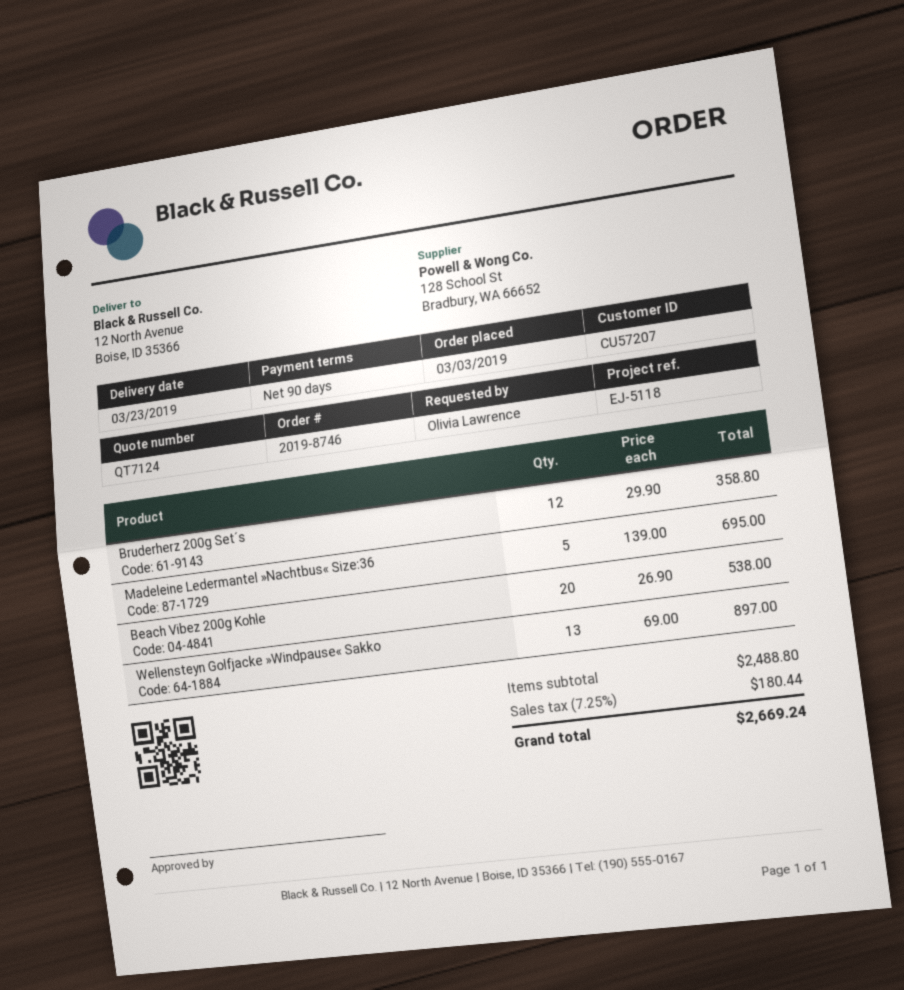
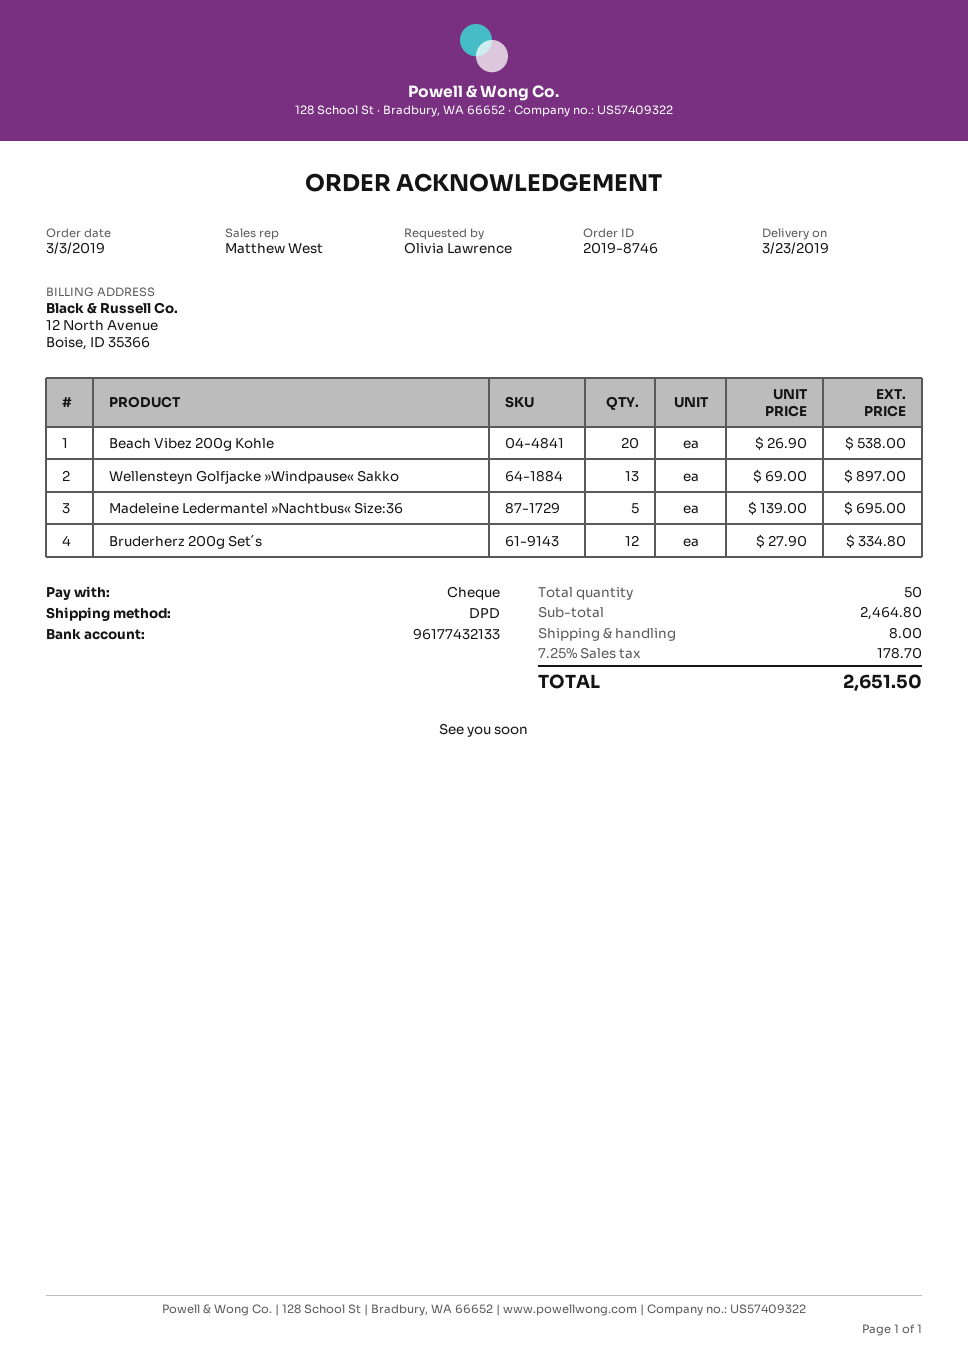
Bruderherz 200g Set´s: 12 x 29.90 = 358.80 -> 12 x 27.90 = 334.80
subtotal: 2488.80 -> 2464.80
shipping: none -> 8.00
tax: 7.25% = 180.44 -> 7.25% = 178.70
total: 2669.24 -> 2651.50

